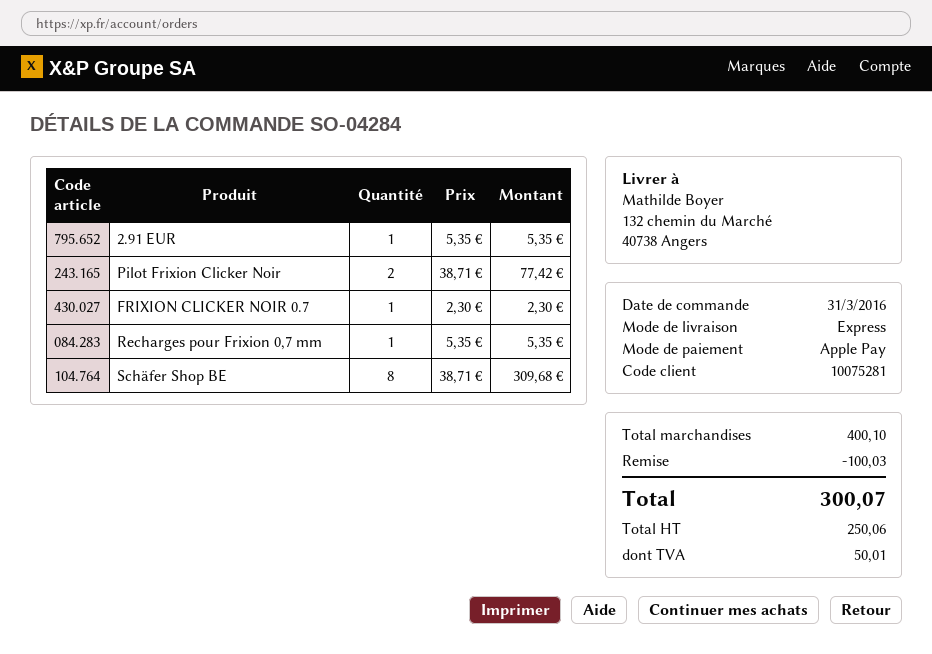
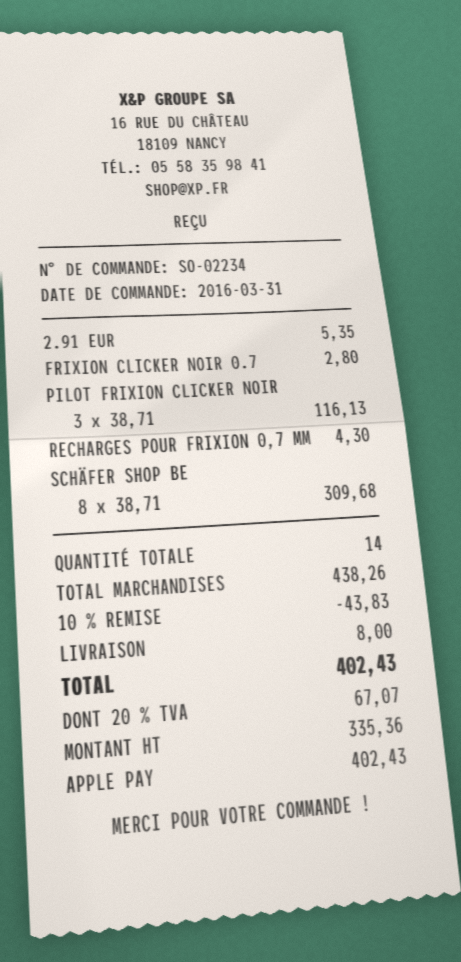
order number: SO-04284 -> SO-02234
Pilot Frixion Clicker Noir: 2 x 38.71 = 77.42 -> 3 x 38.71 = 116.13
FRIXION CLICKER NOIR 0.7: 1 x 2.30 = 2.30 -> 1 x 2.80 = 2.80
Recharges pour Frixion 0,7 mm: 1 x 5.35 = 5.35 -> 1 x 4.30 = 4.30
subtotal: 400.10 -> 438.26
discount: 100.03 -> 43.83
shipping: none -> 8.00
net: 250.06 -> 335.36
tax: 50.01 -> 67.07
total: 300.07 -> 402.43

